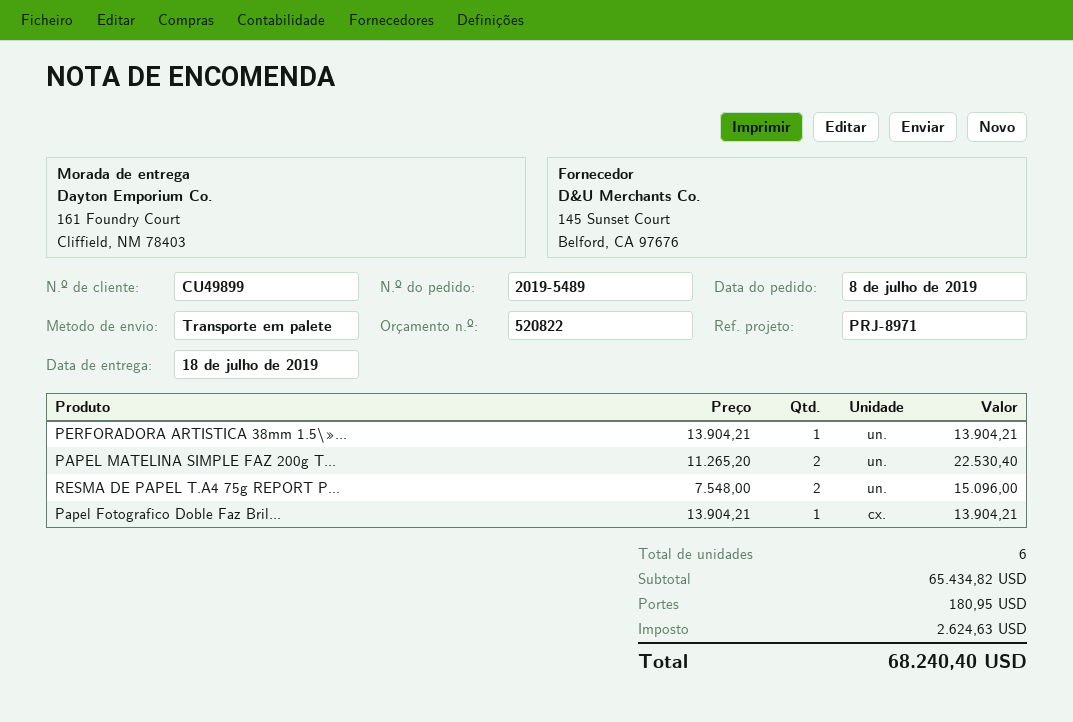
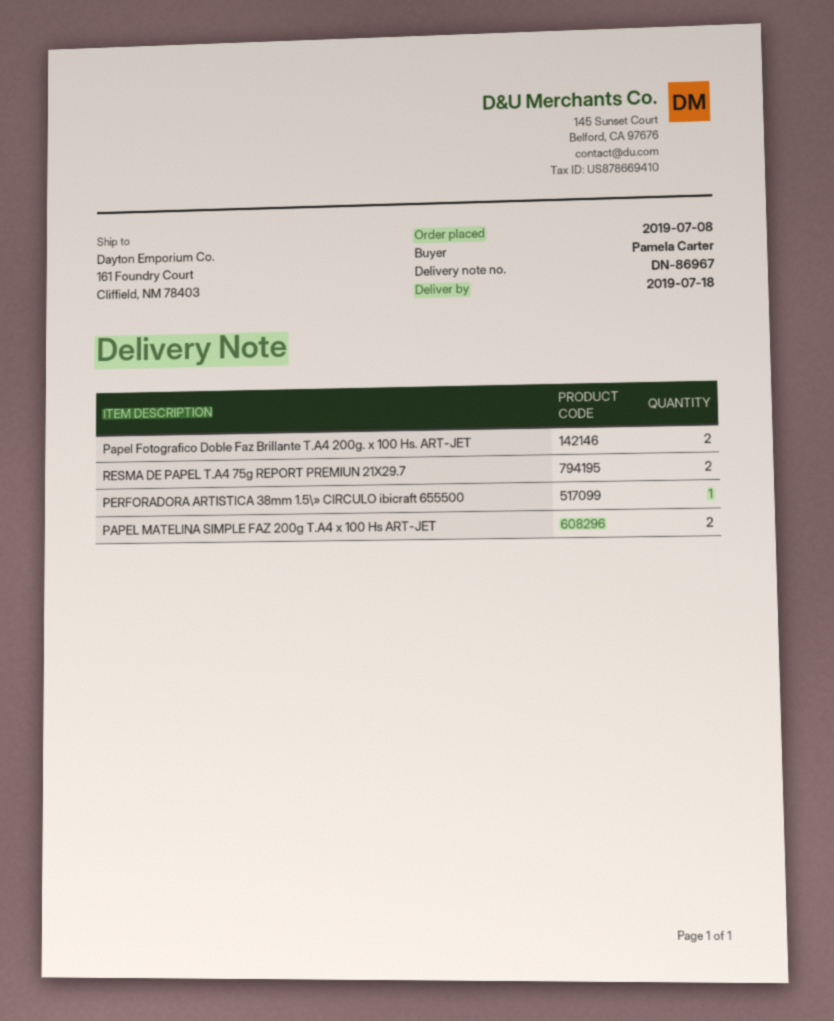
Papel Fotografico Doble Faz Bril...: 1 -> 2

